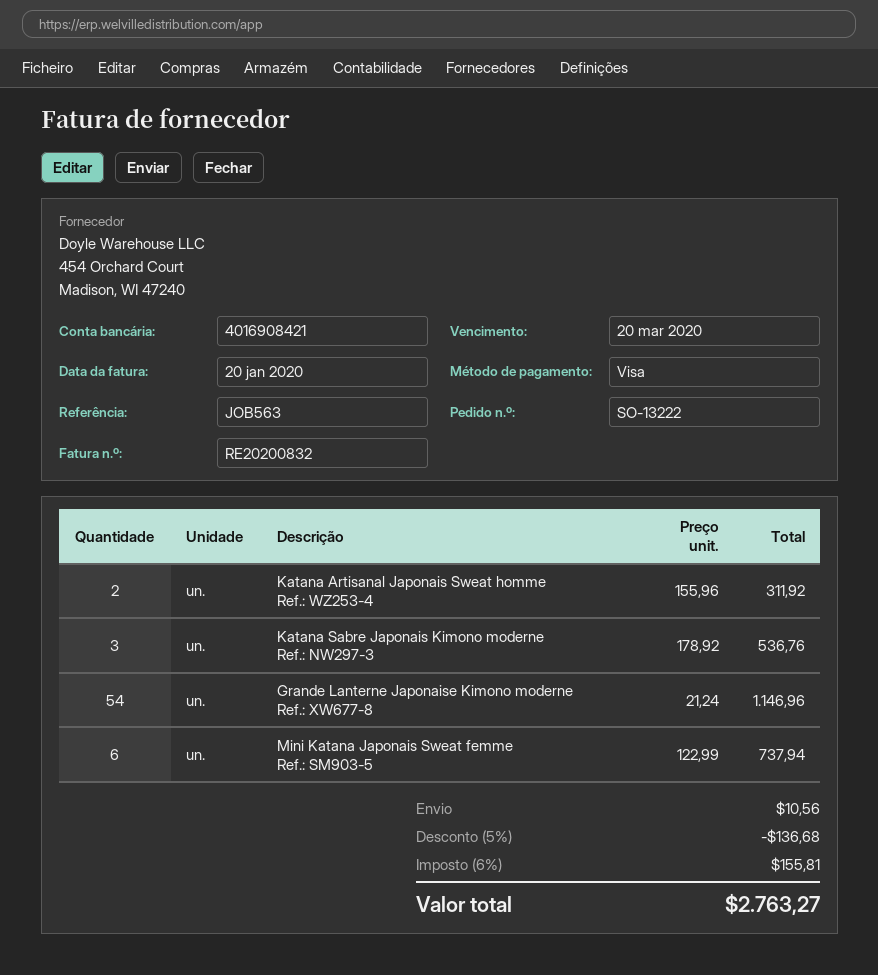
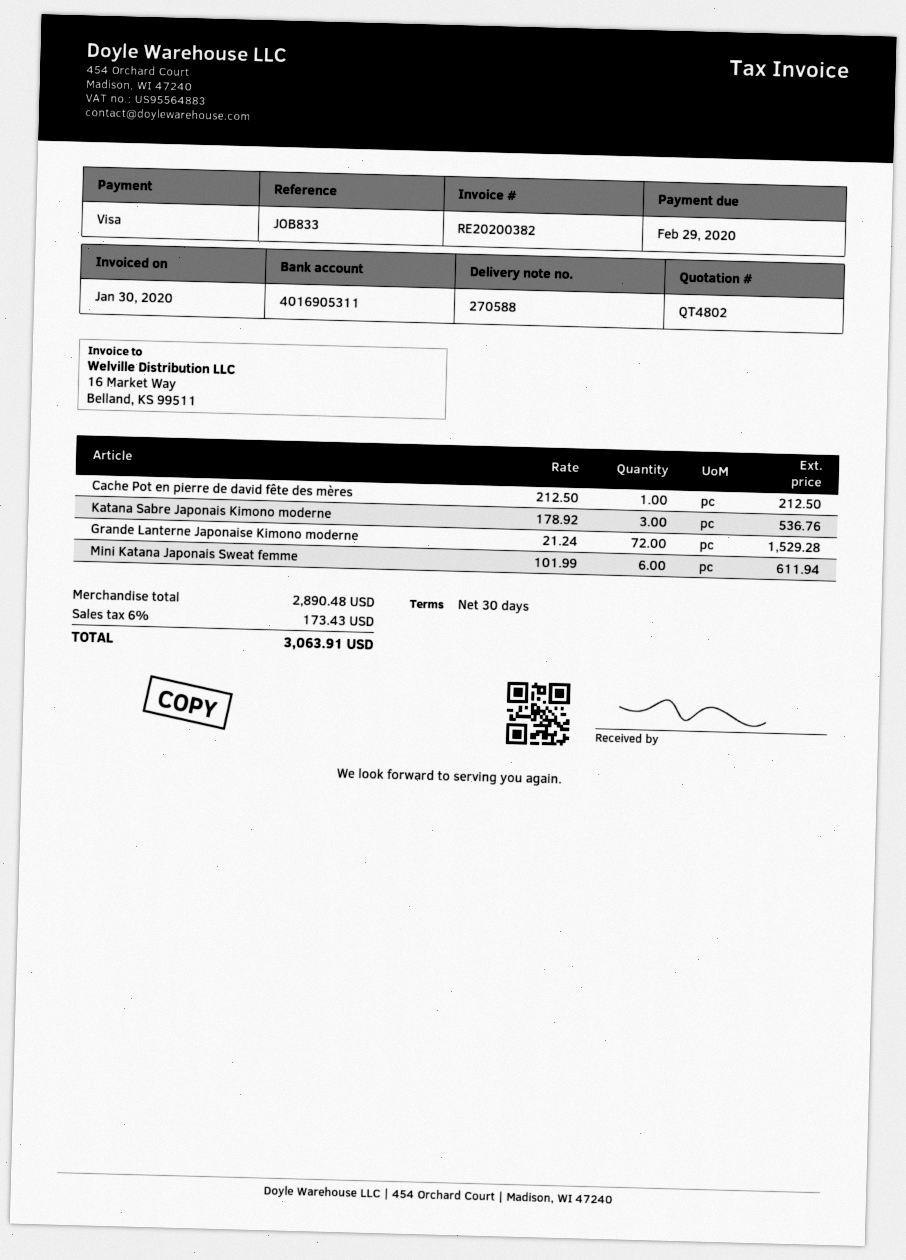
invoice number: RE20200832 -> RE20200382
invoice date: 2020-01-20 -> 2020-01-30
due date: 2020-03-20 -> 2020-02-29
reference: JOB563 -> JOB833
bank account: 4016908421 -> 4016905311
Katana Artisanal Japonais Sweat homme: 2 x 155.96 = 311.92 -> none
Grande Lanterne Japonaise Kimono moderne: 54 x 21.24 = 1146.96 -> 72 x 21.24 = 1529.28
Mini Katana Japonais Sweat femme: 6 x 122.99 = 737.94 -> 6 x 101.99 = 611.94
Cache Pot en pierre de david fête des mères: none -> 1 x 212.50 = 212.50
discount: 5% = 136.68 -> none
shipping: 10.56 -> none
tax: 6% = 155.81 -> 6% = 173.43
total: 2763.27 -> 3063.91

